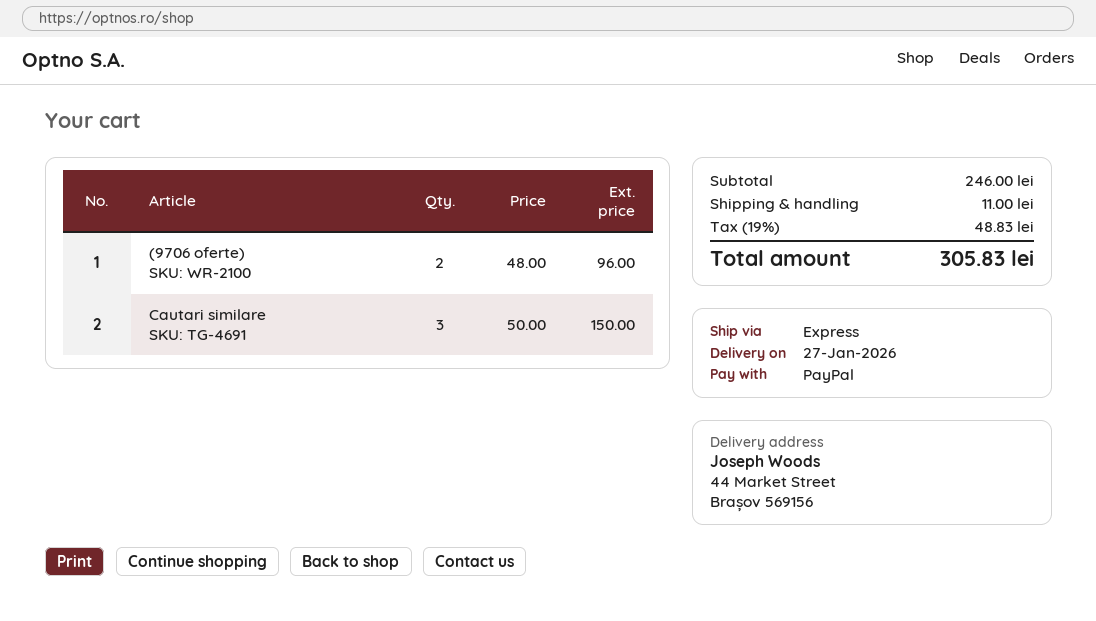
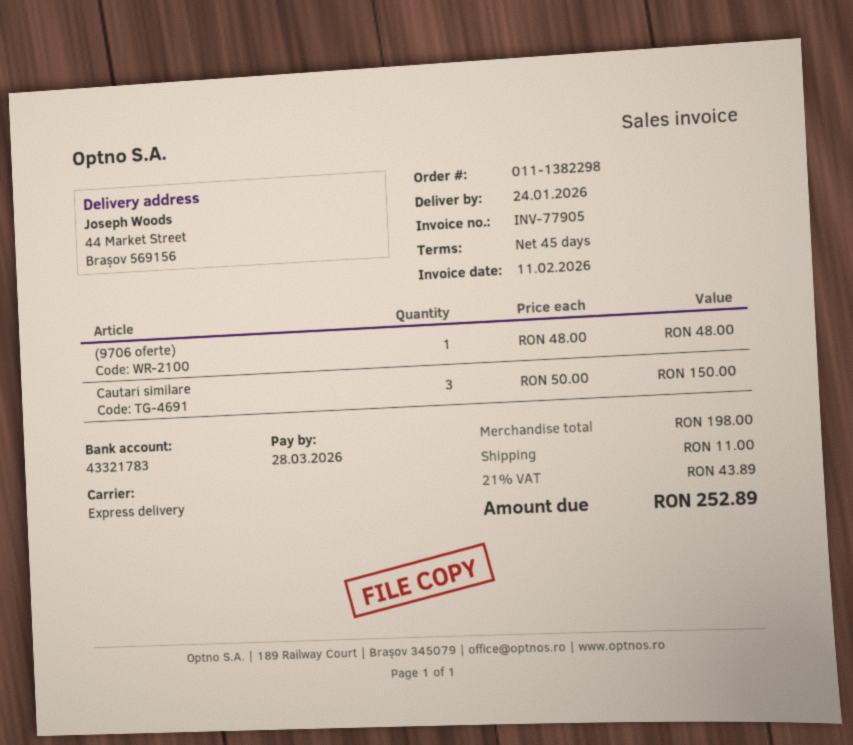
delivery date: 2026-01-27 -> 2026-01-24
(9706 oferte): 2 x 48.00 = 96.00 -> 1 x 48.00 = 48.00
subtotal: 246.00 -> 198.00
tax: 19% = 48.83 -> 21% = 43.89
total: 305.83 -> 252.89

